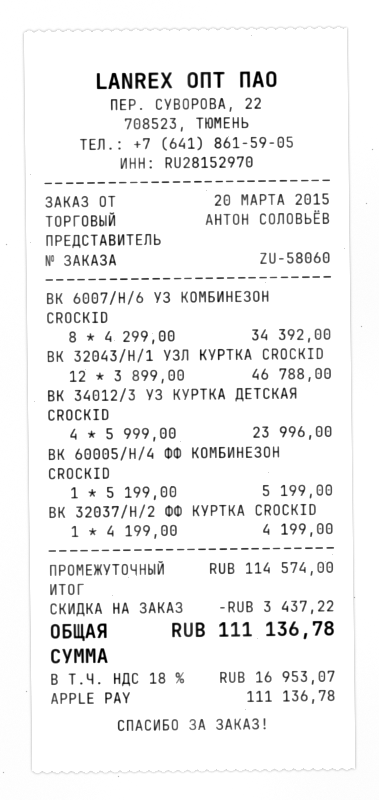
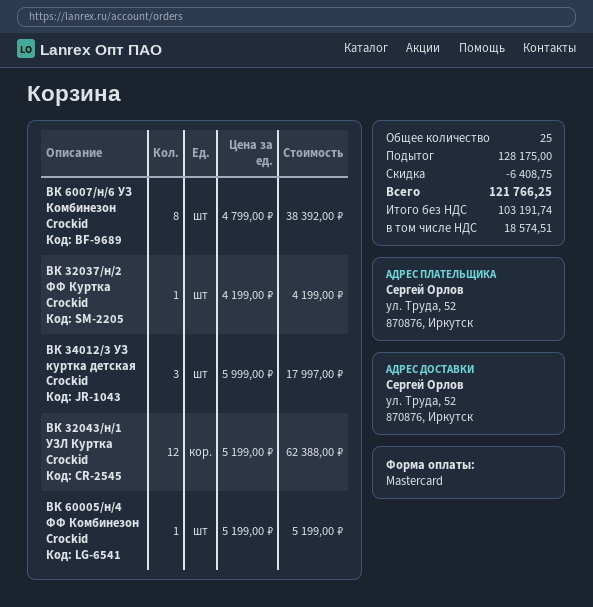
payment method: Apple Pay -> Mastercard
ВК 6007/Н/6 УЗ КОМБИНЕЗОН CROCKID: 8 x 4299.00 = 34392.00 -> 8 x 4799.00 = 38392.00
ВК 32043/Н/1 УЗЛ КУРТКА CROCKID: 12 x 3899.00 = 46788.00 -> 12 x 5199.00 = 62388.00
ВК 34012/3 УЗ КУРТКА ДЕТCКАЯ CROCKID: 4 x 5999.00 = 23996.00 -> 3 x 5999.00 = 17997.00
subtotal: 114574.00 -> 128175.00
discount: 3437.22 -> 6408.75
tax: 16953.07 -> 18574.51
total: 111136.78 -> 121766.25

